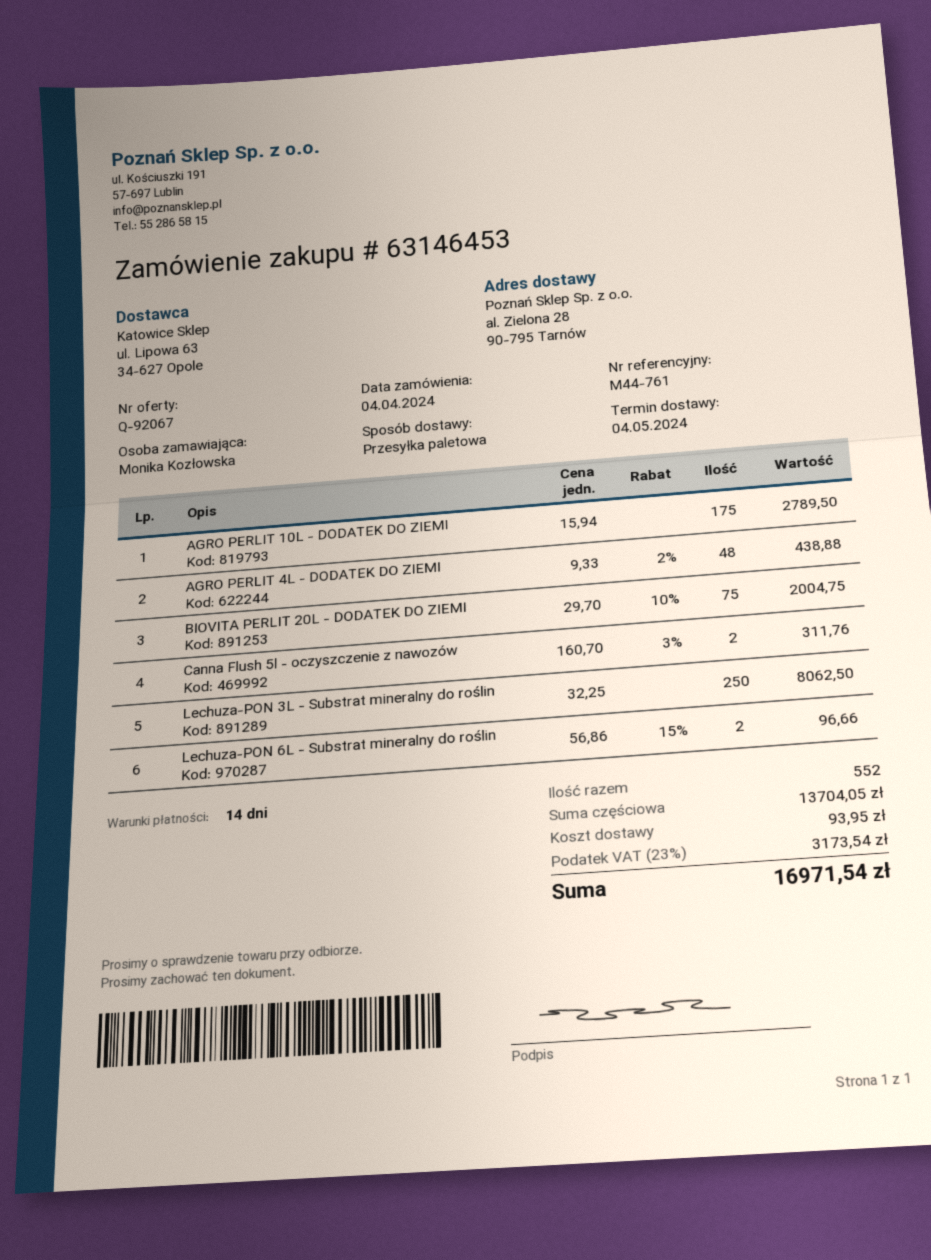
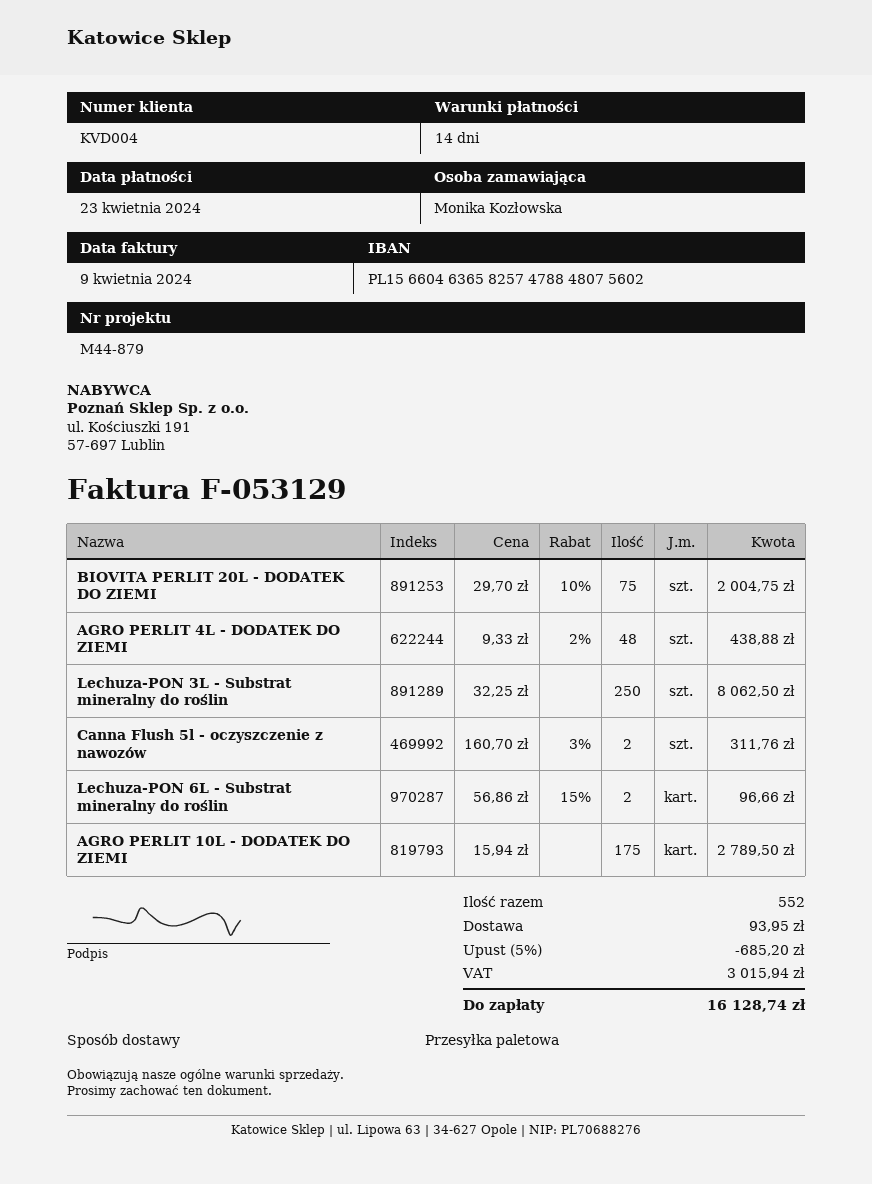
reference: M44-761 -> M44-879
discount: none -> 5% = 685.20
tax: 3173.54 -> 3015.94
total: 16971.54 -> 16128.74

